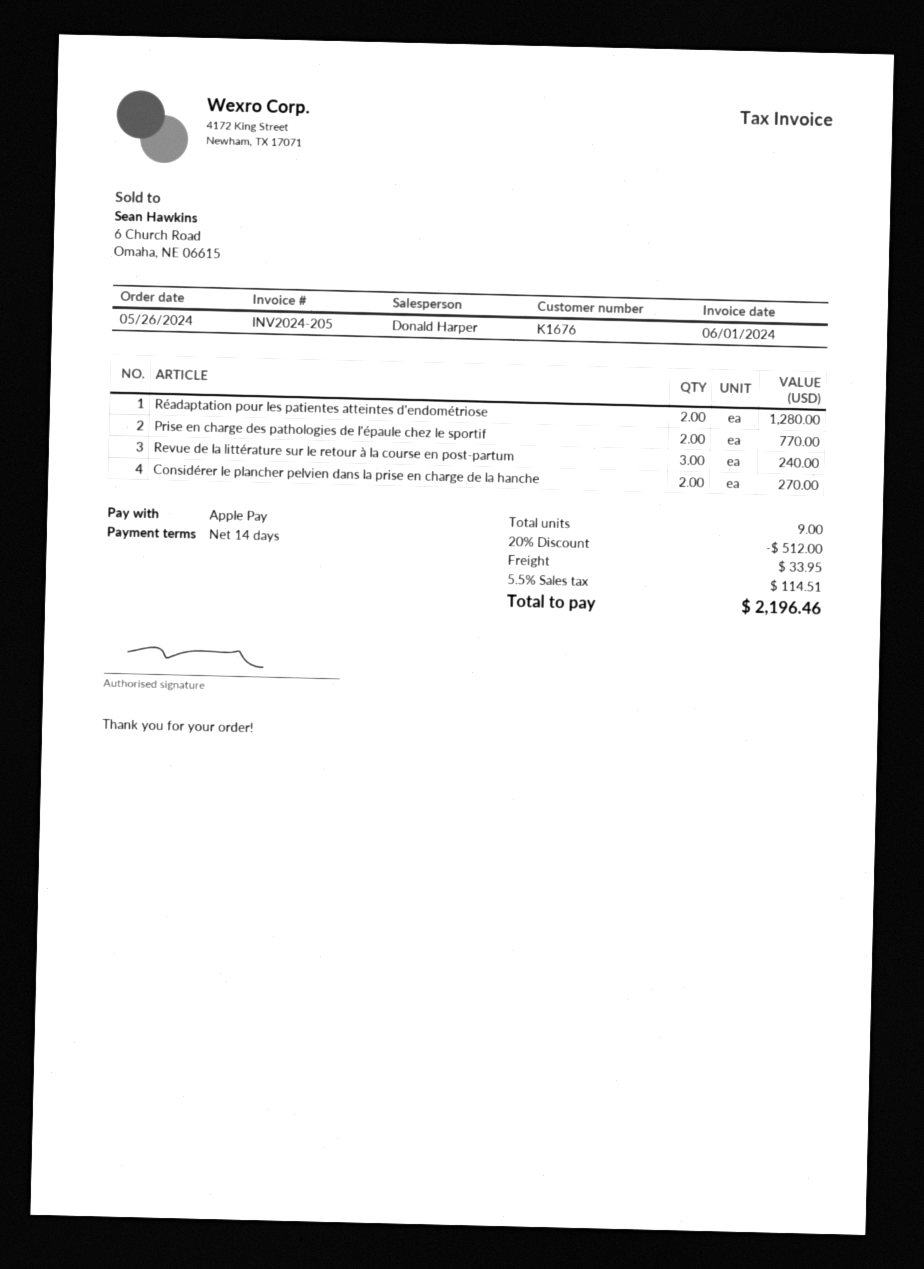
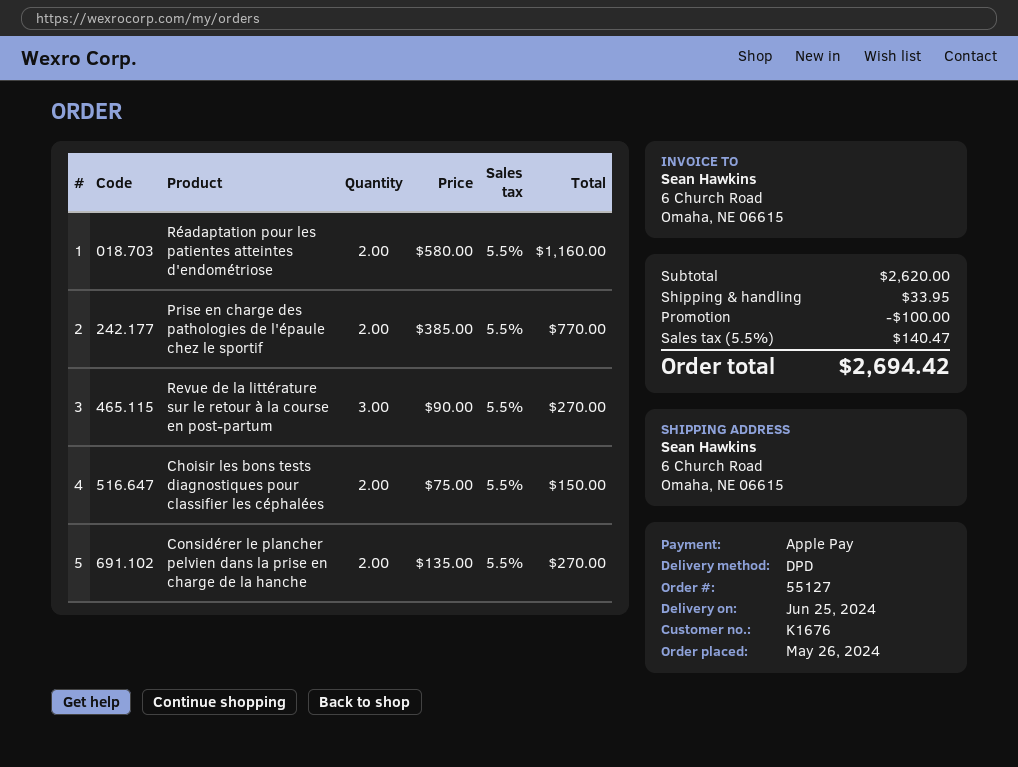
Réadaptation pour les patientes atteintes d'endométriose: 2 for 1280.00 -> 2 for 1160.00
Revue de la littérature sur le retour à la course en post-partum: 3 for 240.00 -> 3 for 270.00
Choisir les bons tests diagnostiques pour classifier les céphalées: none -> 2 for 150.00
discount: 512.00 -> 100.00
tax: 5.5% = 114.51 -> 5.5% = 140.47
total: 2196.46 -> 2694.42

